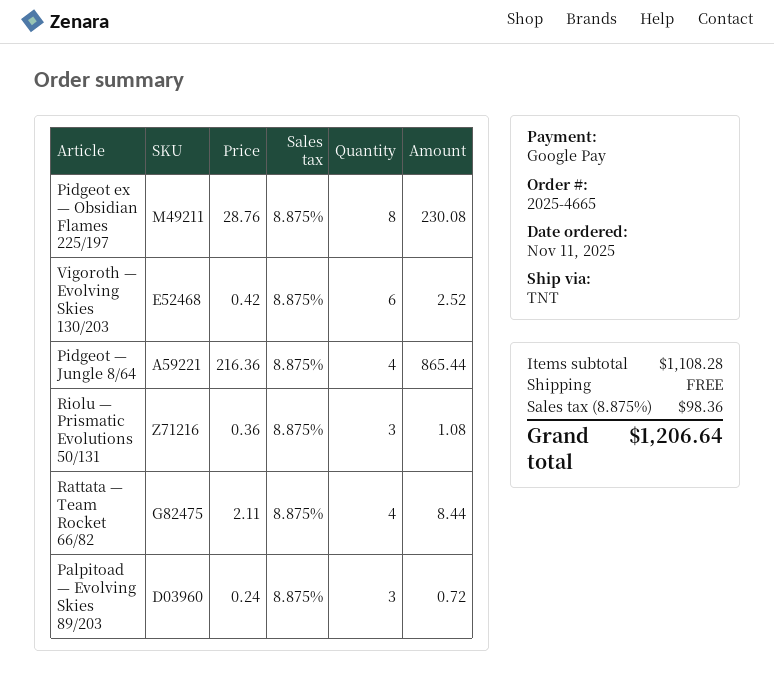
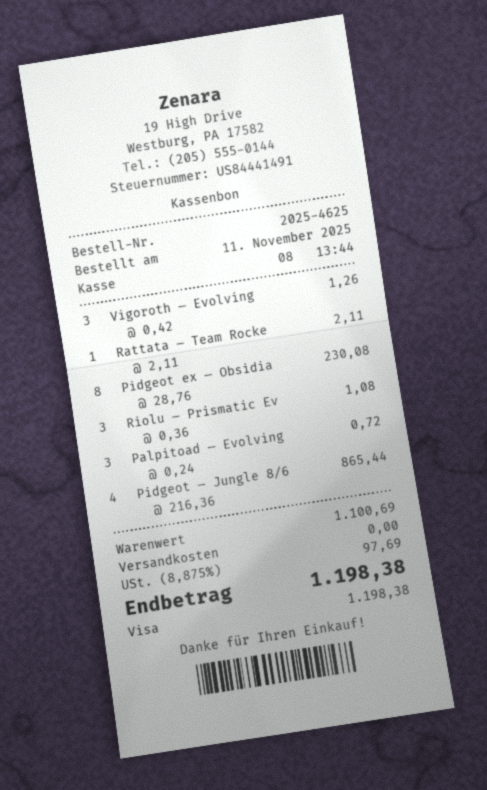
order number: 2025-4665 -> 2025-4625
payment method: Google Pay -> Visa
Vigoroth — Evolving Skies 130/203: 6 x 0.42 = 2.52 -> 3 x 0.42 = 1.26
Rattata — Team Rocket 66/82: 4 x 2.11 = 8.44 -> 1 x 2.11 = 2.11
subtotal: 1108.28 -> 1100.69
tax: 8.875% = 98.36 -> 8.875% = 97.69
total: 1206.64 -> 1198.38

